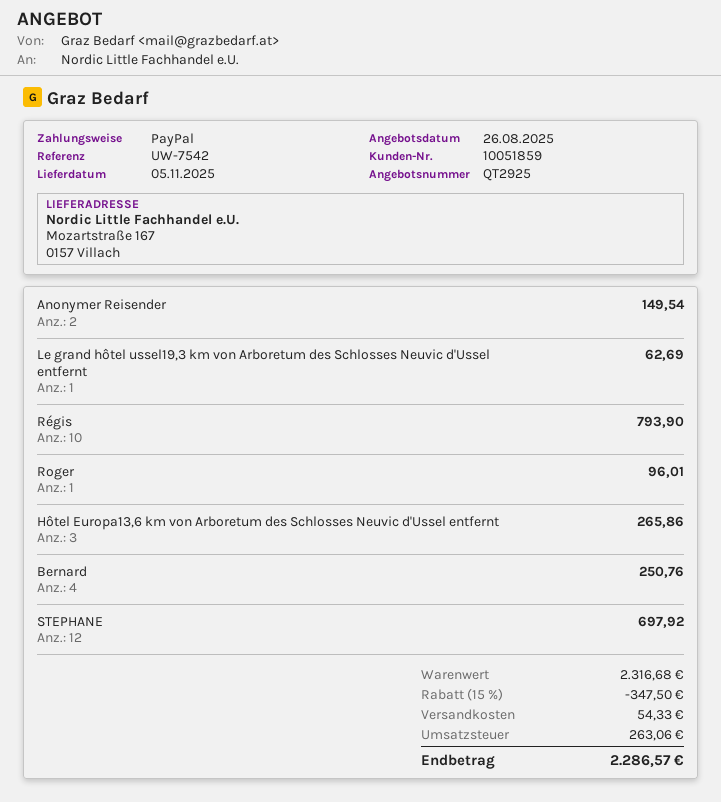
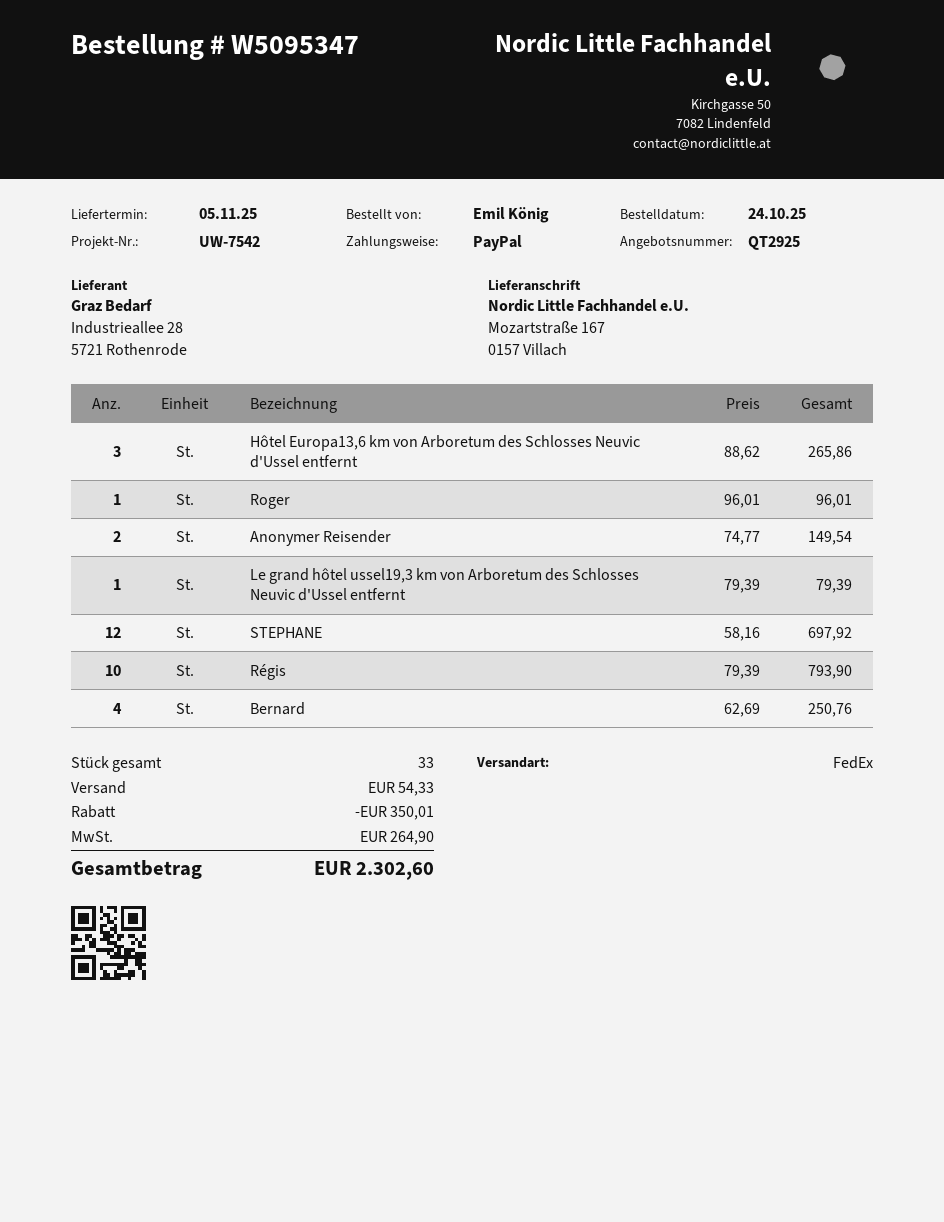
Le grand hôtel ussel19,3 km von Arboretum des Schlosses Neuvic d'Ussel entfernt: 1 for 62.69 -> 1 for 79.39
discount: 347.50 -> 350.01
tax: 263.06 -> 264.90
total: 2286.57 -> 2302.60

